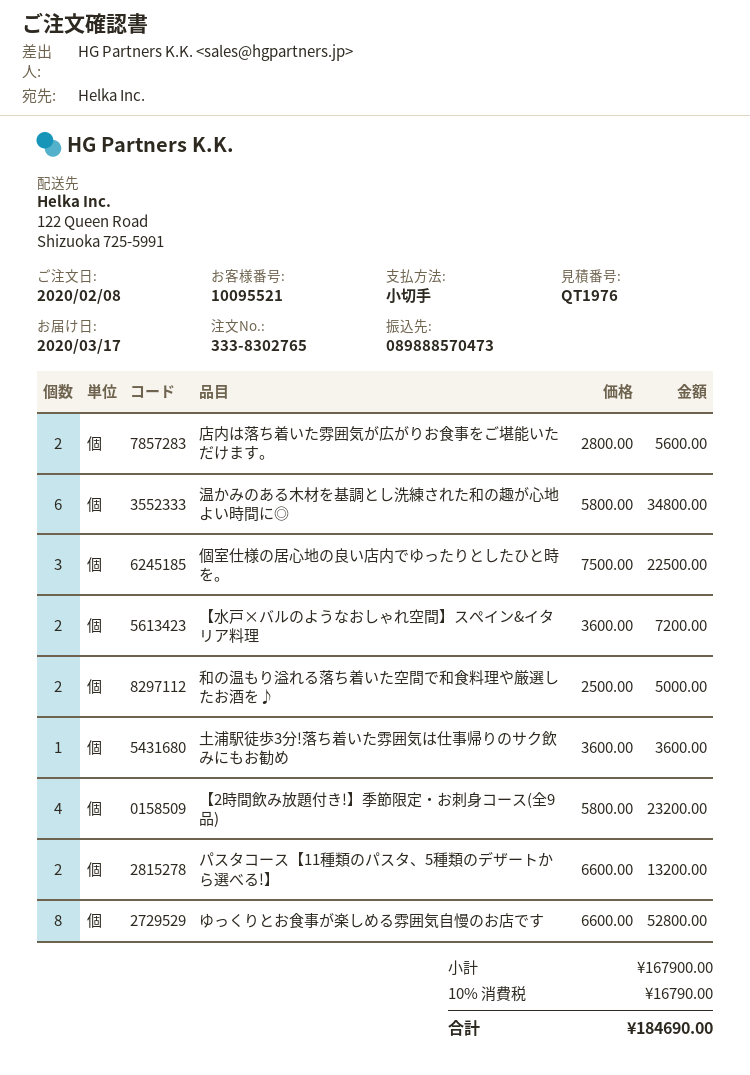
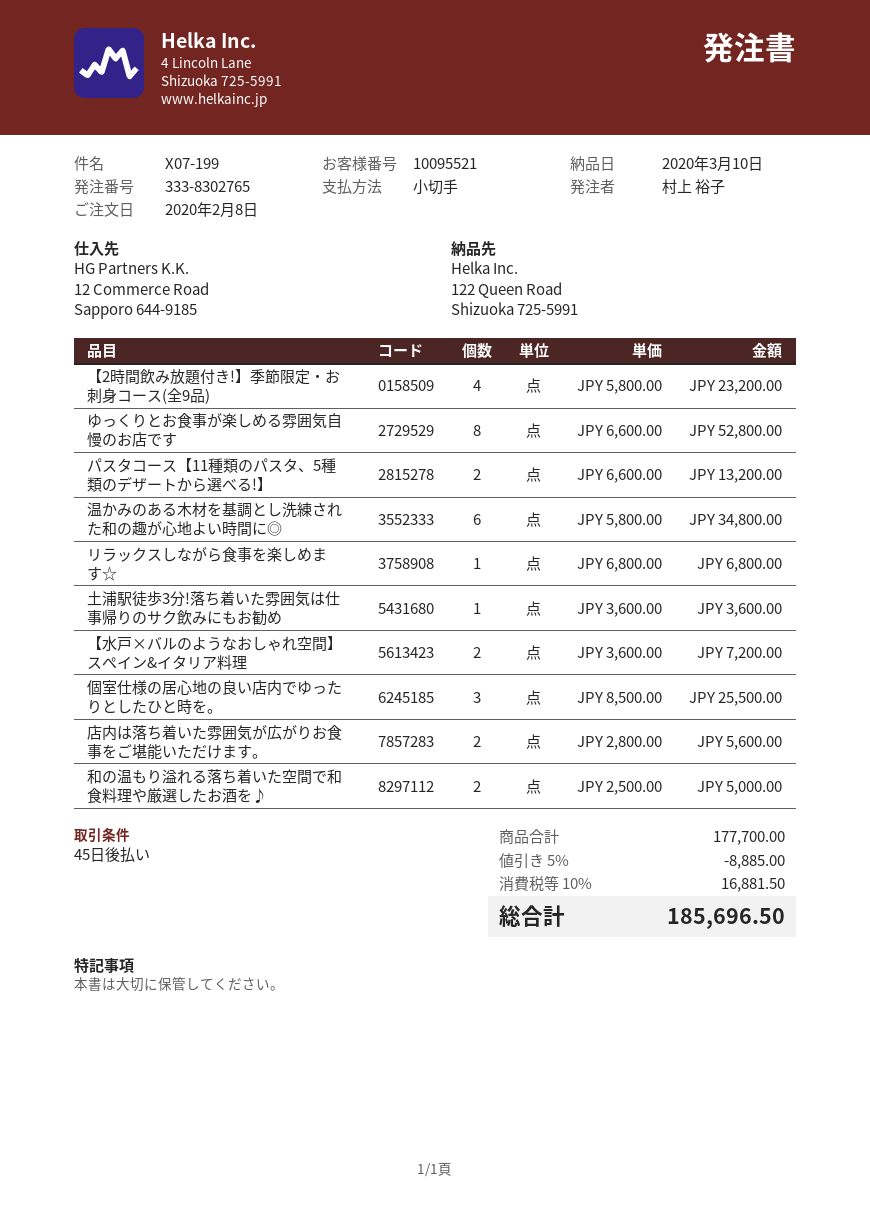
delivery date: 2020-03-17 -> 2020-03-10
個室仕様の居心地の良い店内でゆったりとしたひと時を。: 3 x 7500.00 = 22500.00 -> 3 x 8500.00 = 25500.00
リラックスしながら食事を楽しめます☆: none -> 1 x 6800.00 = 6800.00
subtotal: 167900.00 -> 177700.00
discount: none -> 5% = 8885.00
tax: 10% = 16790.00 -> 10% = 16881.50
total: 184690.00 -> 185696.50

